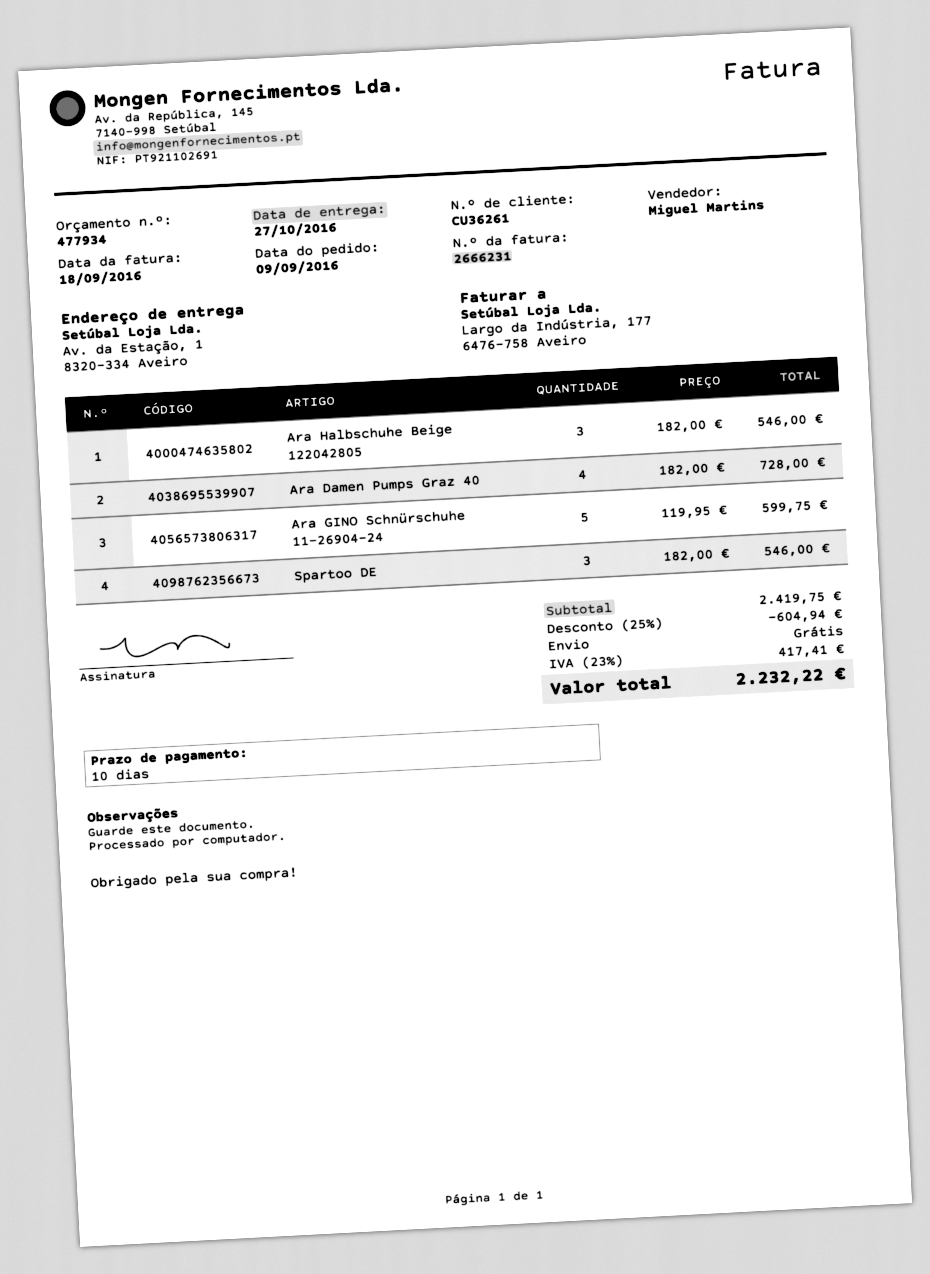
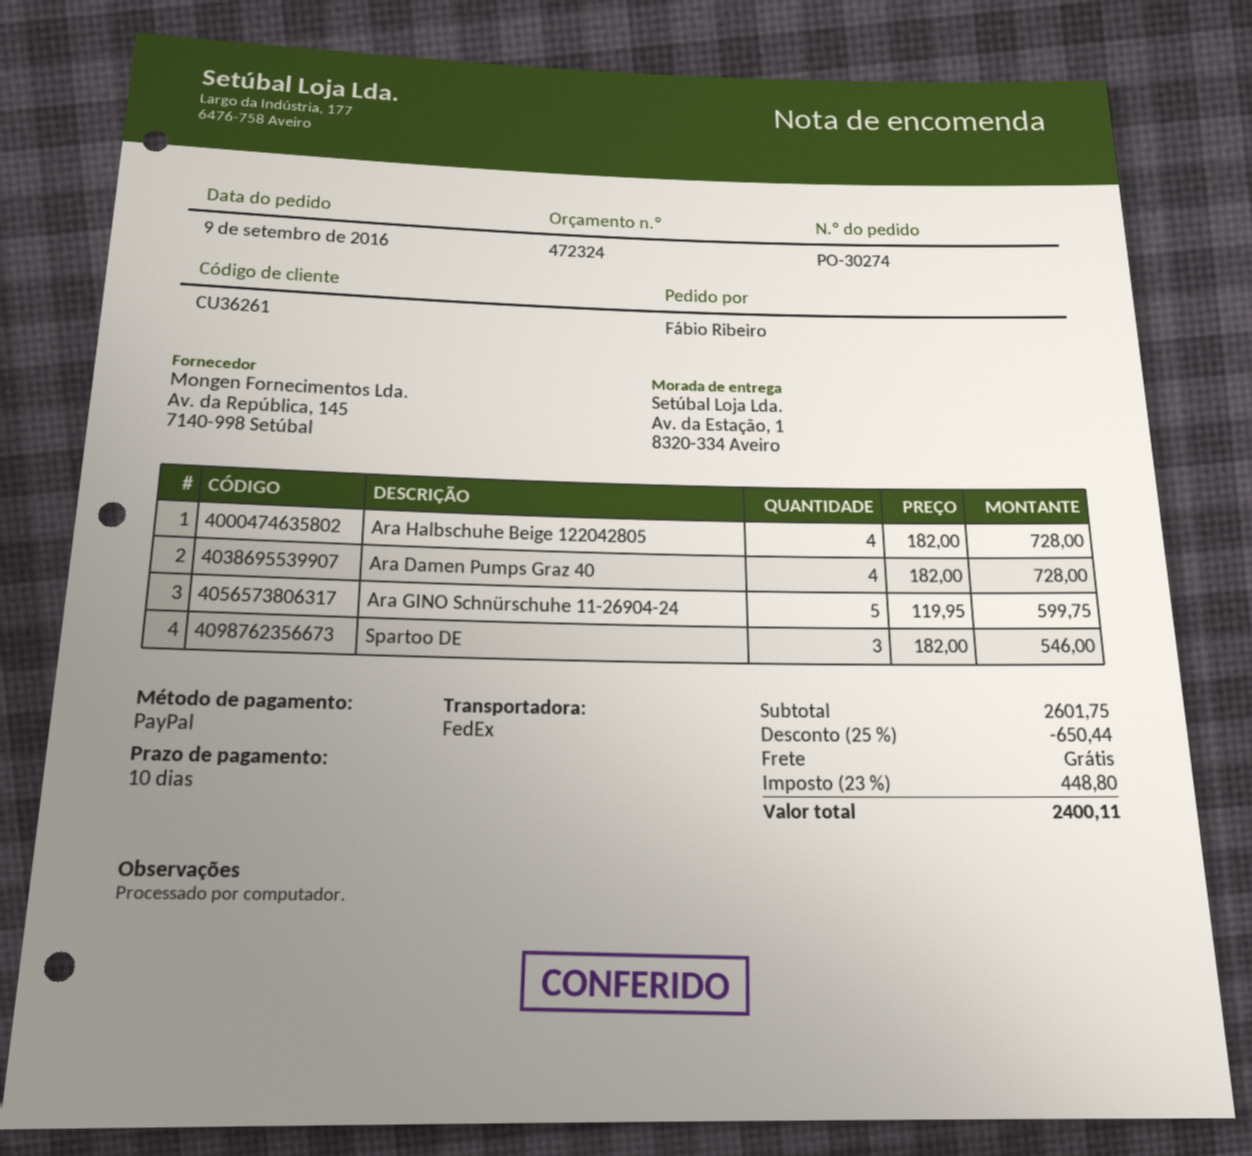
quote number: 477934 -> 472324
Ara Halbschuhe Beige 122042805: 3 x 182.00 = 546.00 -> 4 x 182.00 = 728.00
subtotal: 2419.75 -> 2601.75
discount: 25% = 604.94 -> 25% = 650.44
tax: 23% = 417.41 -> 23% = 448.80
total: 2232.22 -> 2400.11

